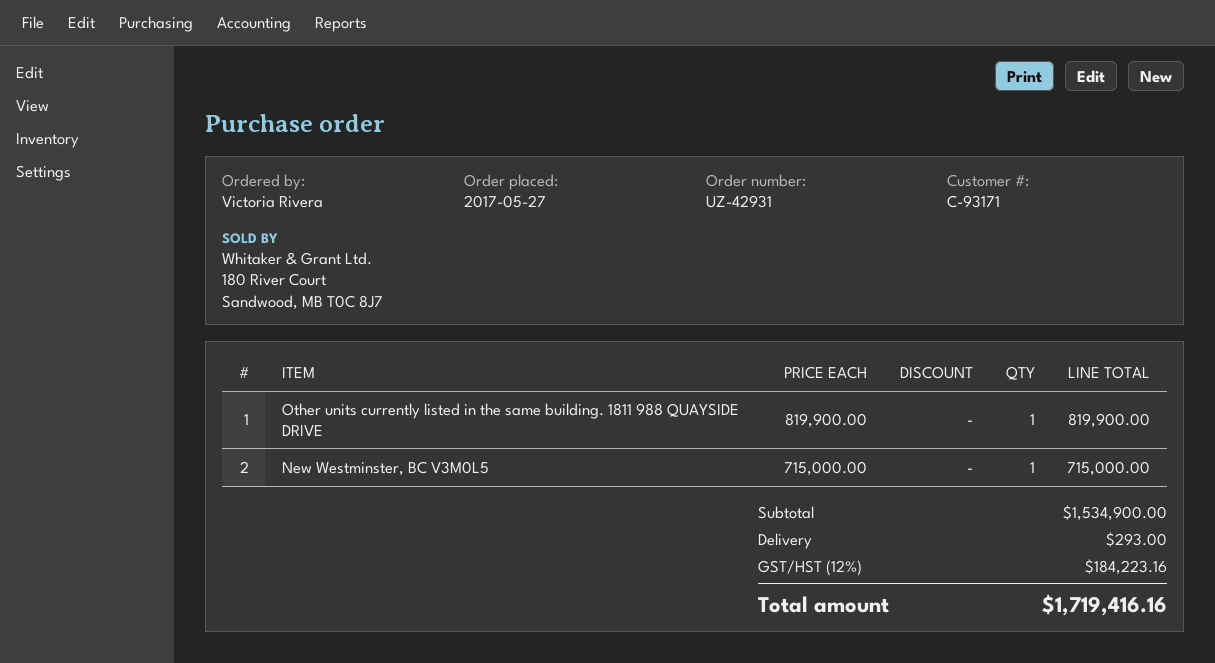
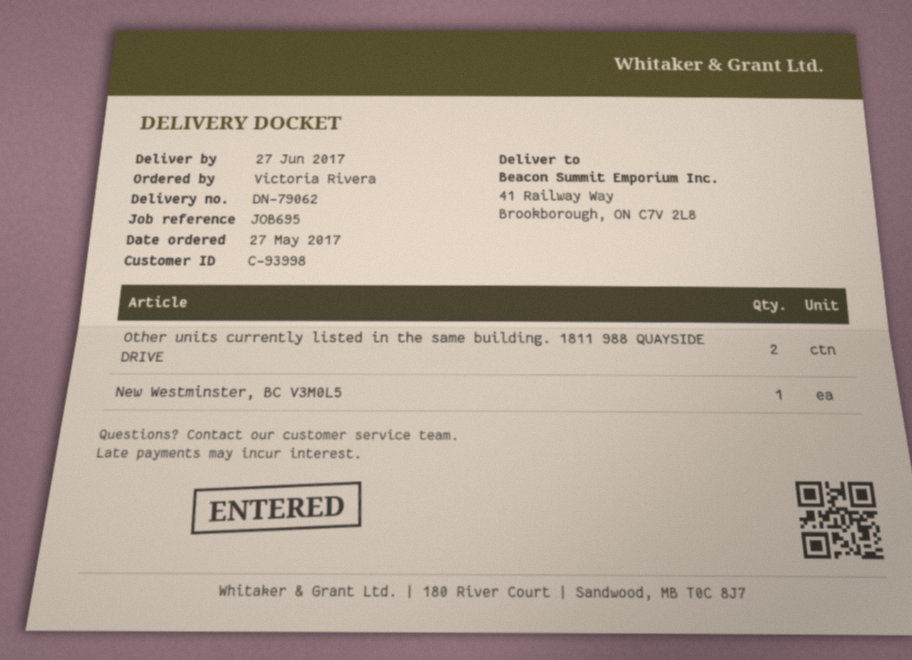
customer number: C-93171 -> C-93998
Other units currently listed in the same building. 1811 988 QUAYSIDE DRIVE: 1 -> 2

